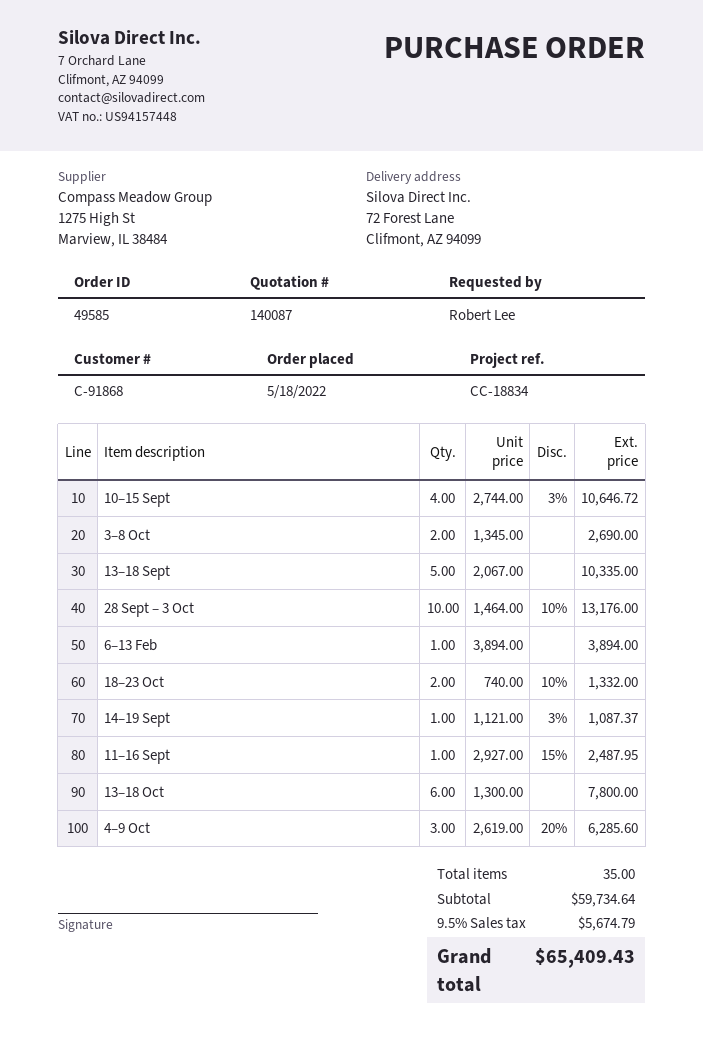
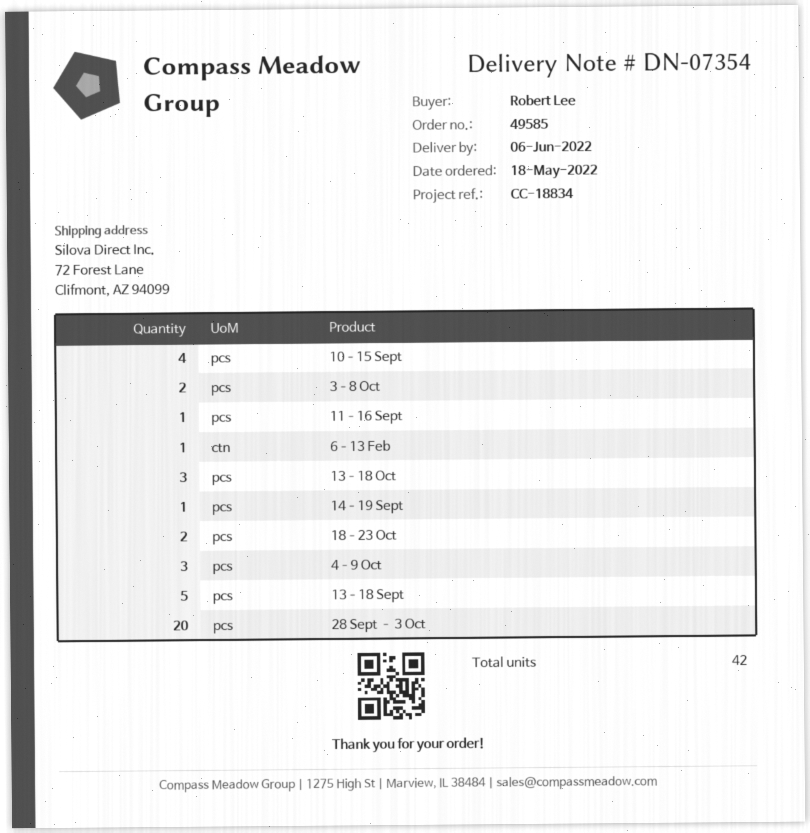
28 Sept – 3 Oct: 10 -> 20
13–18 Oct: 6 -> 3
total quantity: 35 -> 42

